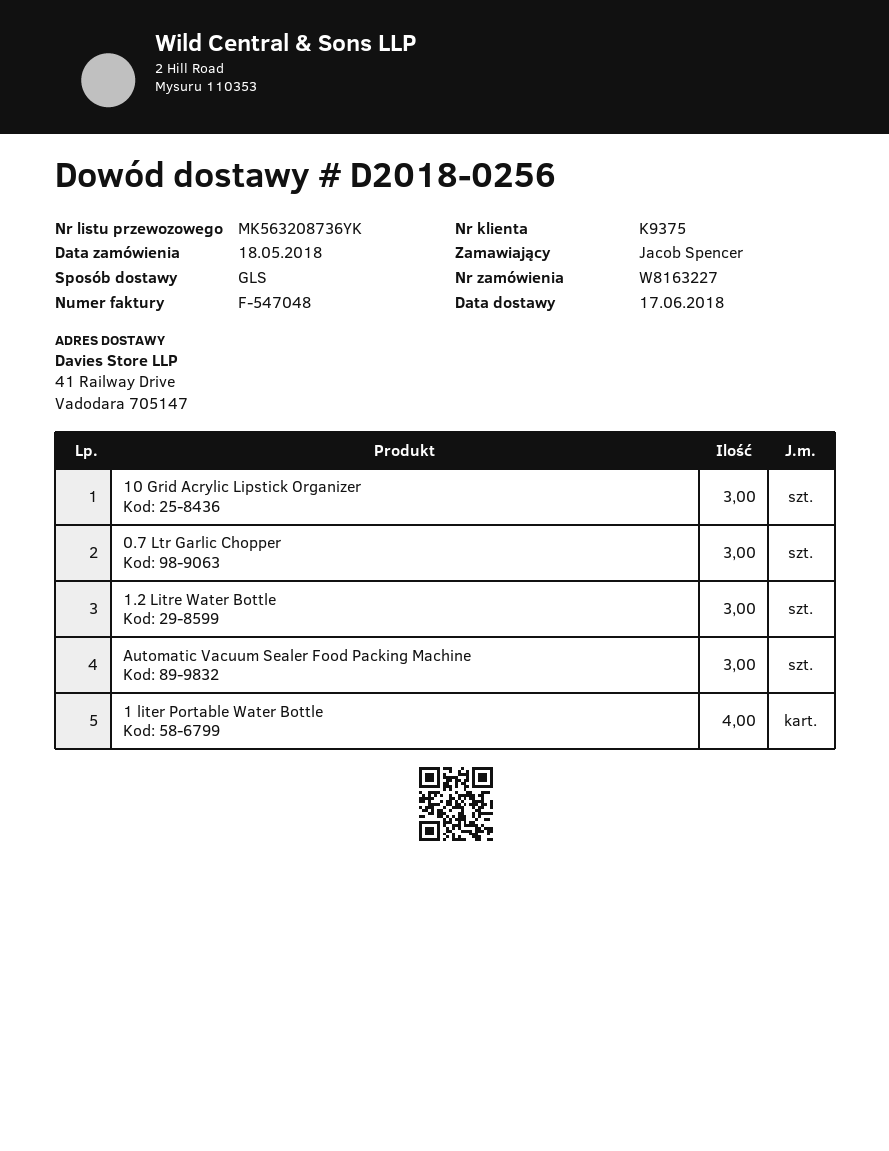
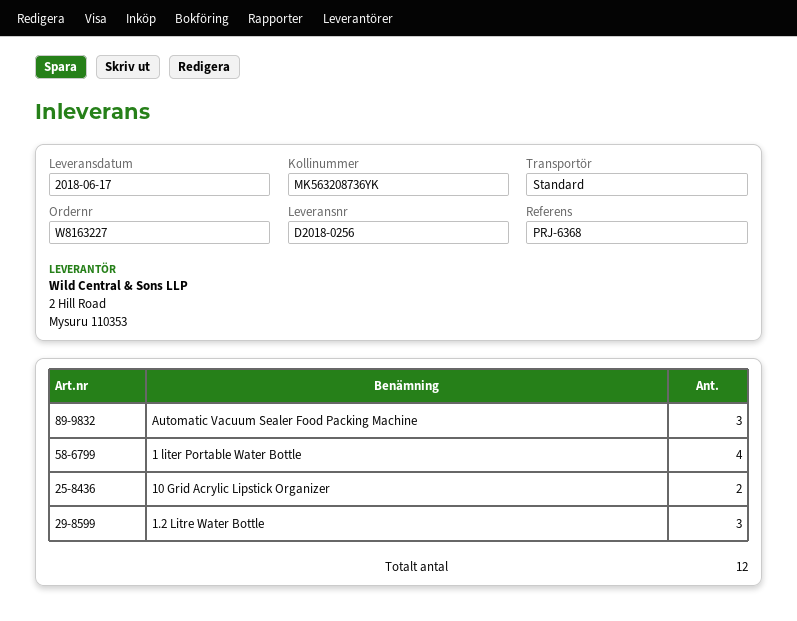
shipping method: GLS -> standard
10 Grid Acrylic Lipstick Organizer: 3 -> 2
0.7 Ltr Garlic Chopper: 3 -> none

